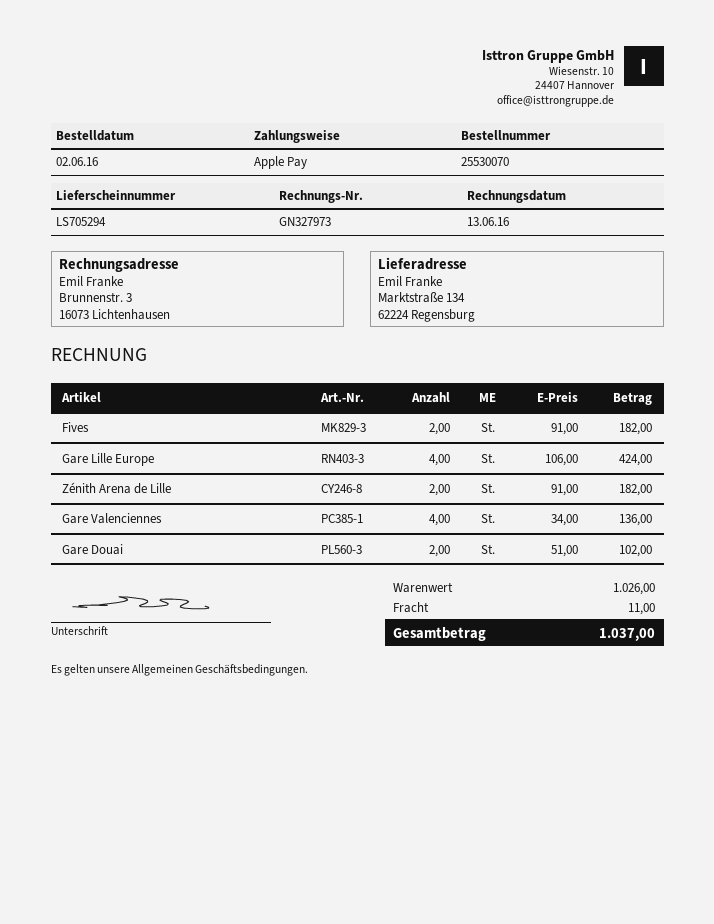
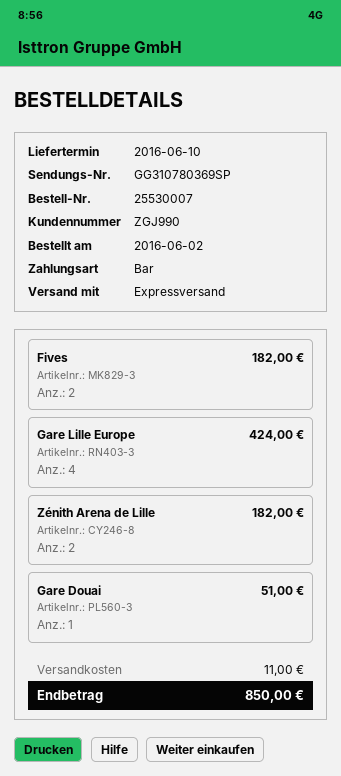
order number: 25530070 -> 25530007
payment method: Apple Pay -> cash
Gare Valenciennes: 4 for 136.00 -> none
Gare Douai: 2 for 102.00 -> 1 for 51.00
total: 1037.00 -> 850.00

